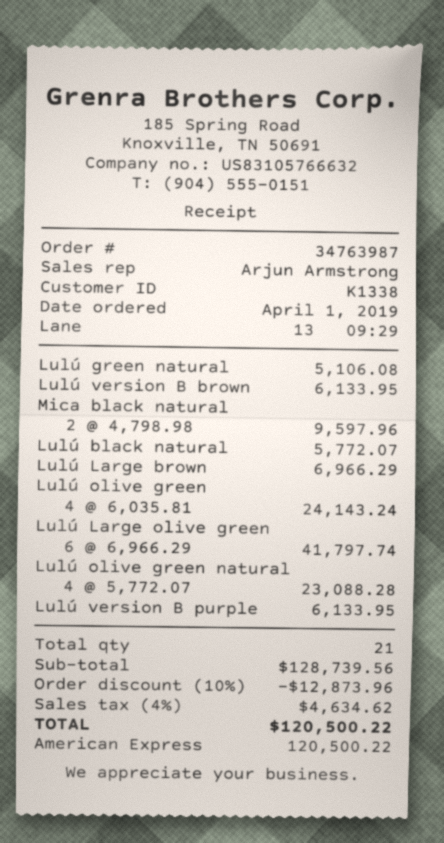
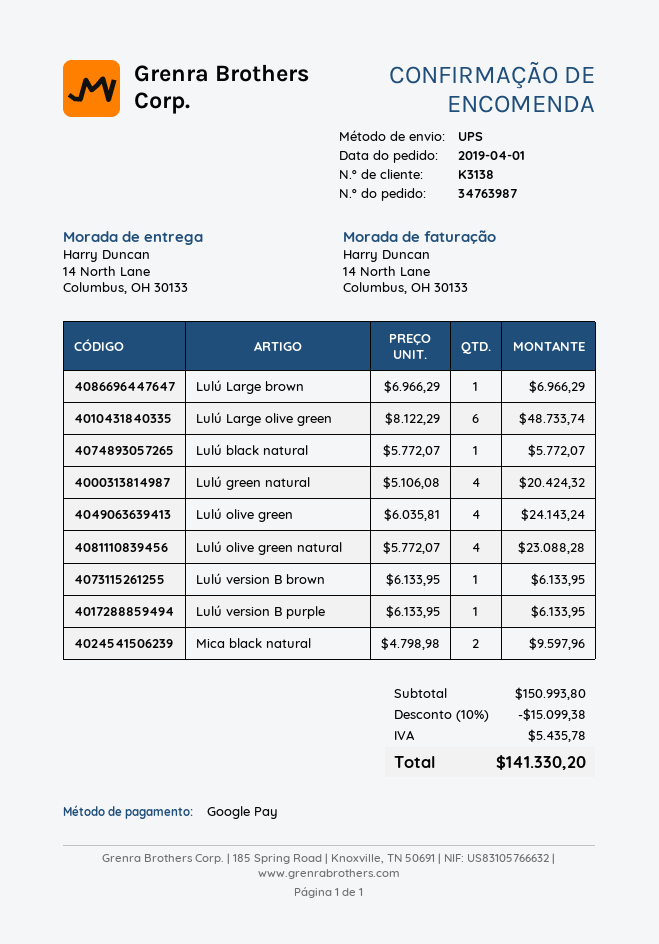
customer number: K1338 -> K3138
payment method: American Express -> Google Pay
Lulú green natural: 1 x 5106.08 = 5106.08 -> 4 x 5106.08 = 20424.32
Lulú Large olive green: 6 x 6966.29 = 41797.74 -> 6 x 8122.29 = 48733.74
subtotal: 128739.56 -> 150993.80
discount: 10% = 12873.96 -> 10% = 15099.38
tax: 4634.62 -> 5435.78
total: 120500.22 -> 141330.20

